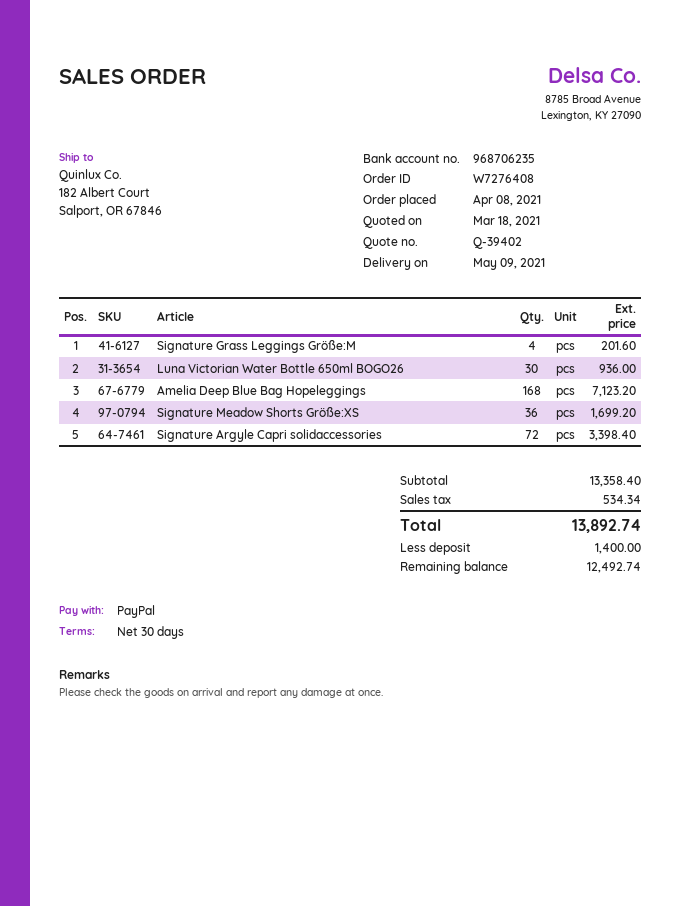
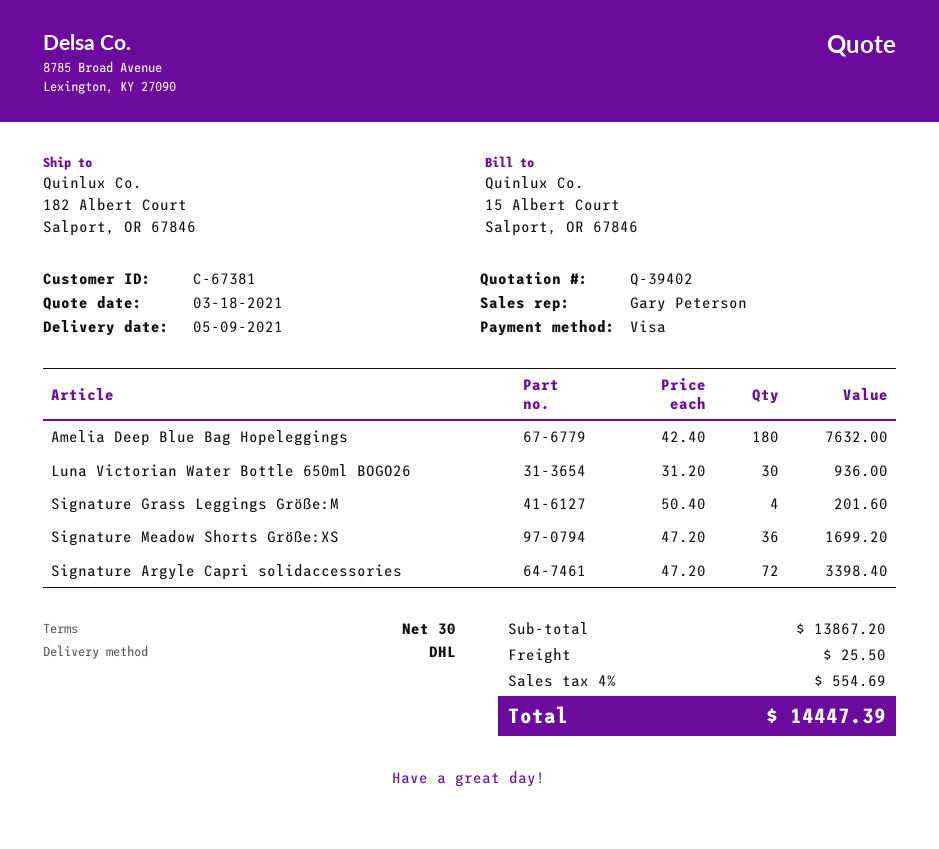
payment method: PayPal -> Visa
Amelia Deep Blue Bag Hopeleggings: 168 for 7123.20 -> 180 for 7632.00
subtotal: 13358.40 -> 13867.20
shipping: none -> 25.50
tax: 534.34 -> 554.69
total: 13892.74 -> 14447.39

